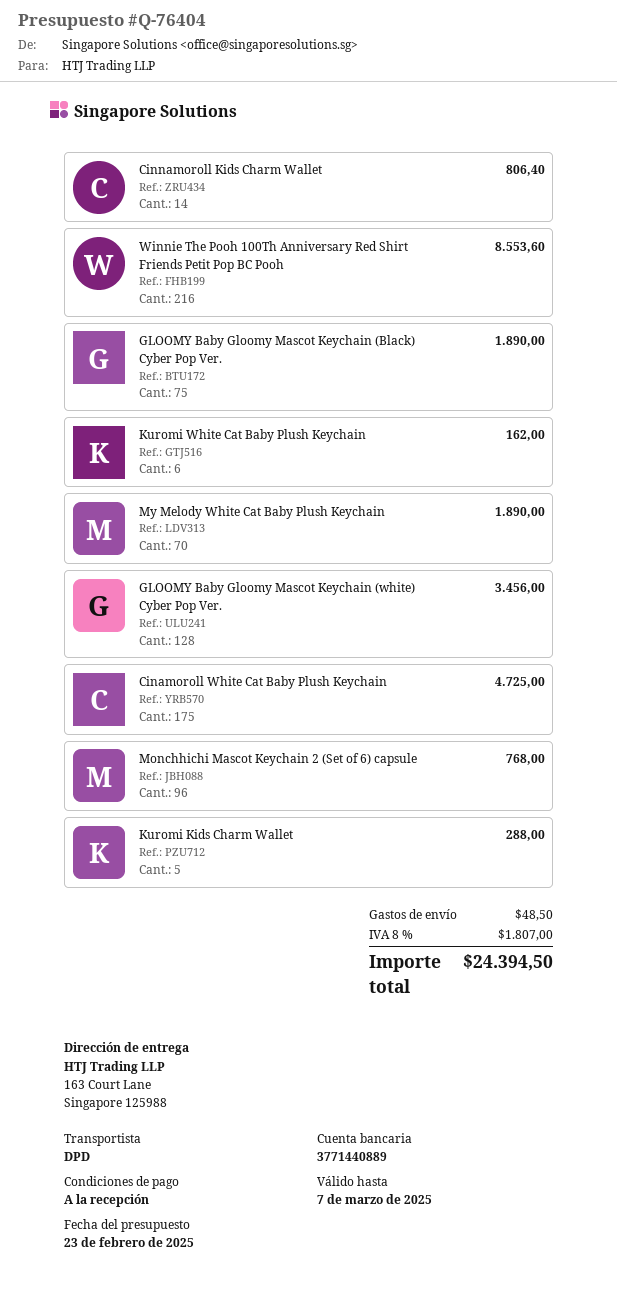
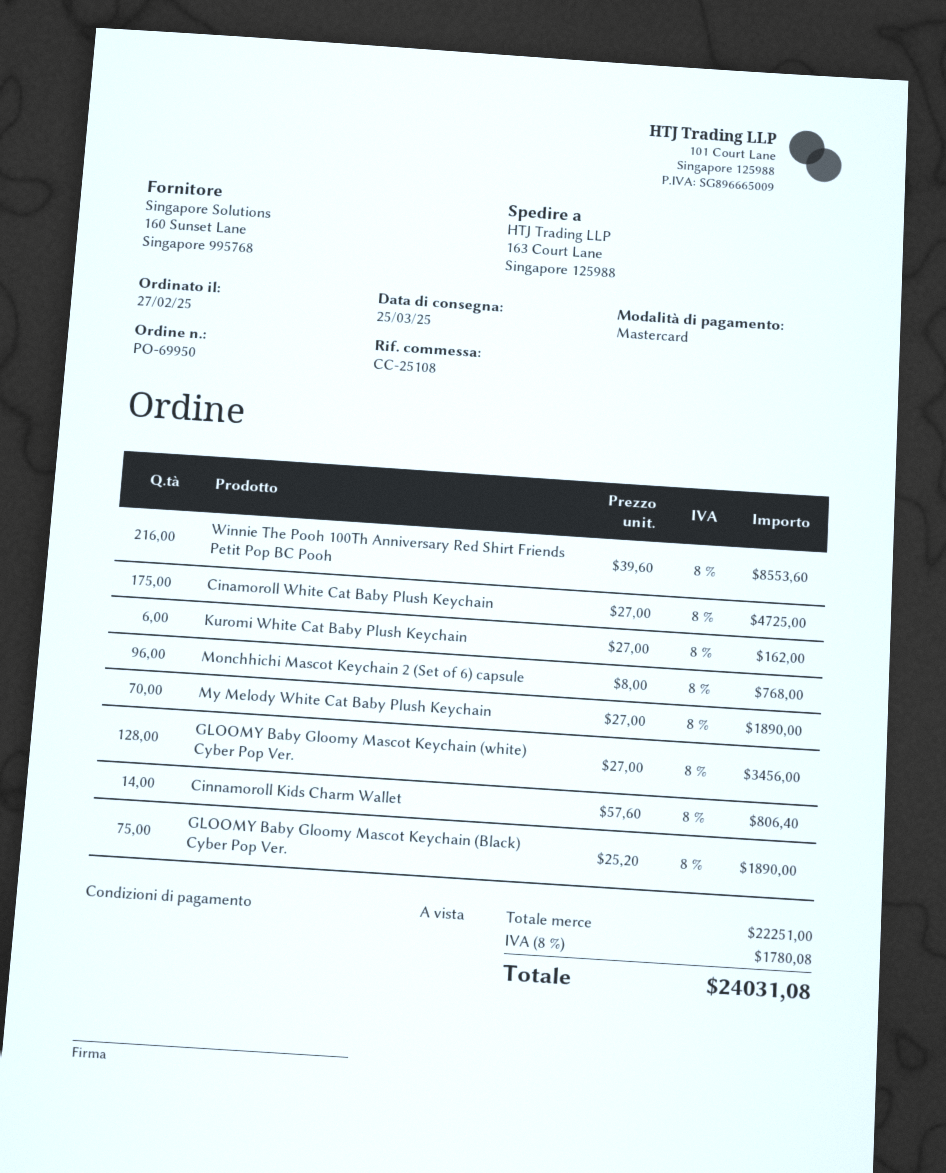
Kuromi Kids Charm Wallet: 5 for 288.00 -> none
shipping: 48.50 -> none
tax: 8% = 1807.00 -> 8% = 1780.08
total: 24394.50 -> 24031.08

